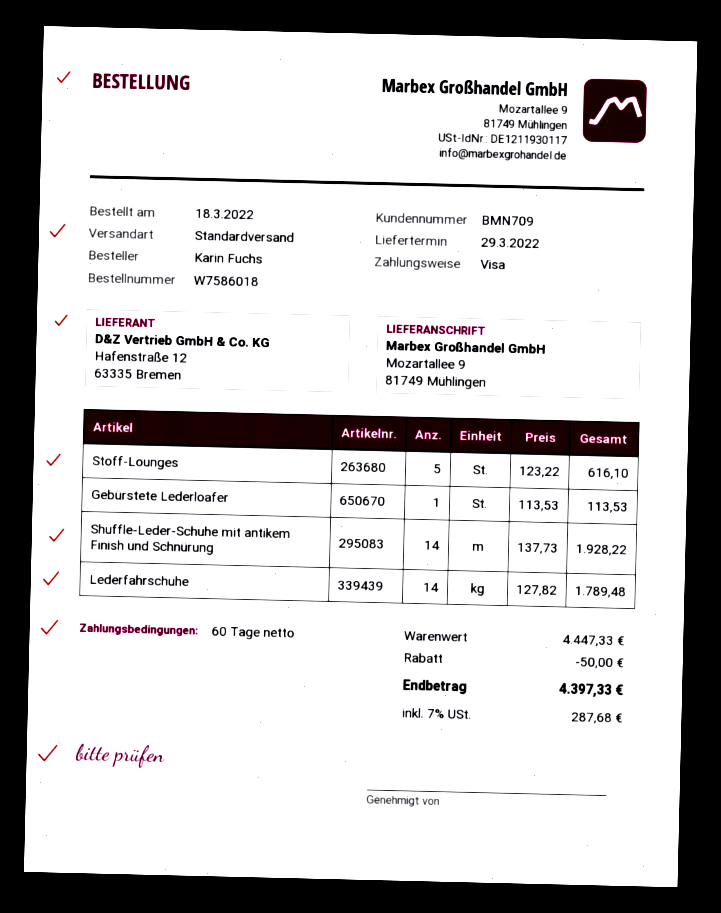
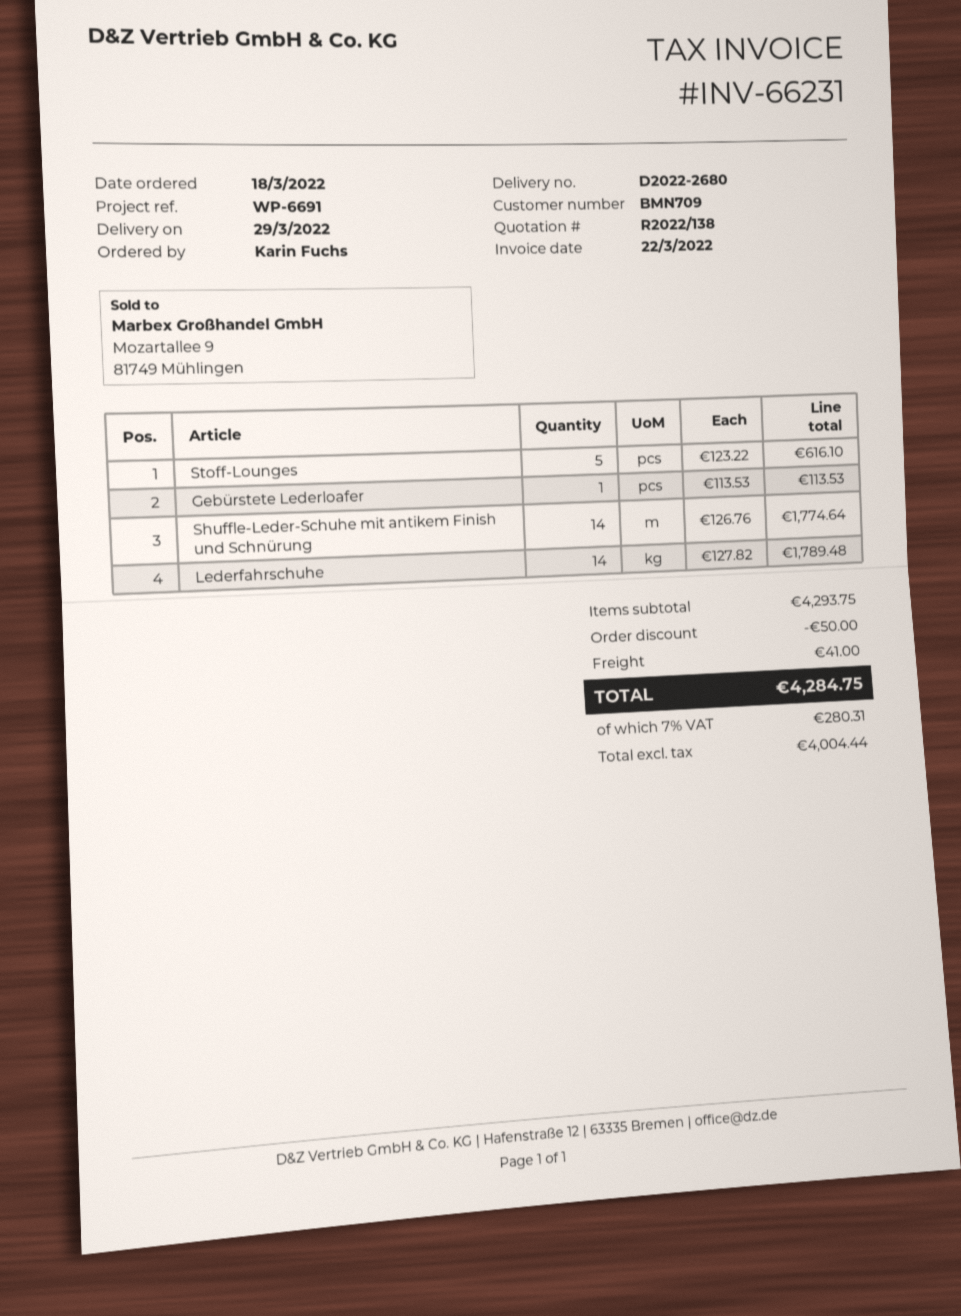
Shuffle-Leder-Schuhe mit antikem Finish und Schnürung: 14 x 137.73 = 1928.22 -> 14 x 126.76 = 1774.64
subtotal: 4447.33 -> 4293.75
shipping: none -> 41.00
tax: 7% = 287.68 -> 7% = 280.31
total: 4397.33 -> 4284.75

